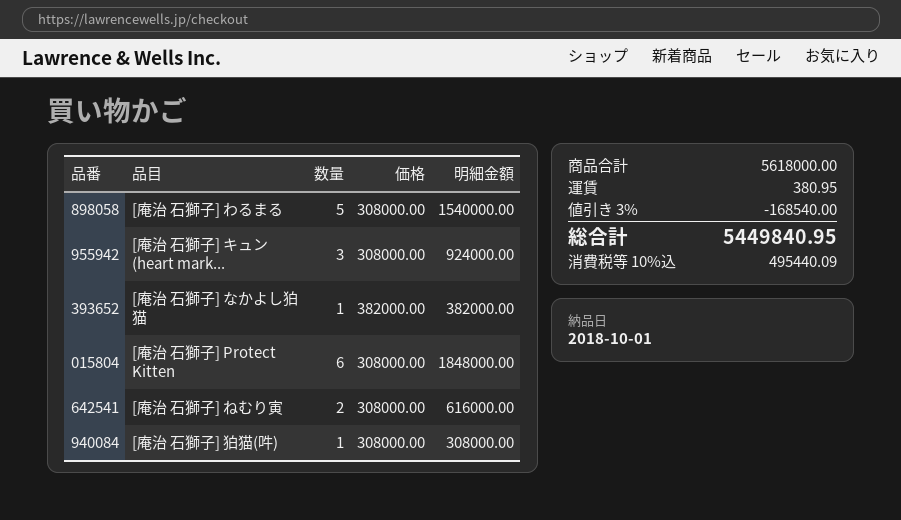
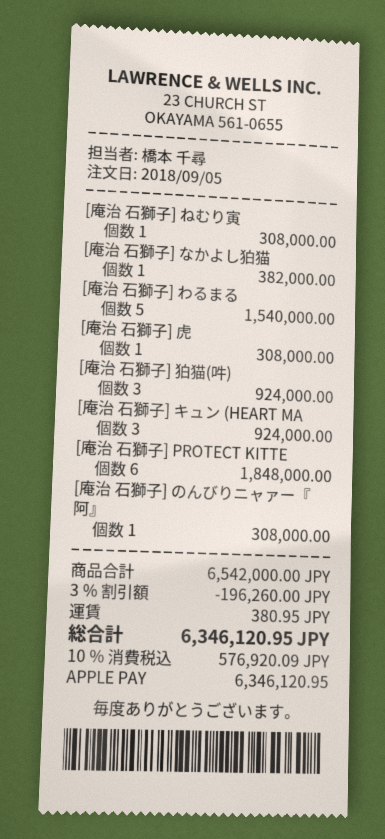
[庵治 石獅子] ねむり寅: 2 for 616000.00 -> 1 for 308000.00
[庵治 石獅子] 狛猫(吽): 1 for 308000.00 -> 3 for 924000.00
[庵治 石獅子] 虎: none -> 1 for 308000.00
[庵治 石獅子] のんびりニャァー『阿』: none -> 1 for 308000.00
subtotal: 5618000.00 -> 6542000.00
discount: 3% = 168540.00 -> 3% = 196260.00
tax: 10% = 495440.09 -> 10% = 576920.09
total: 5449840.95 -> 6346120.95

